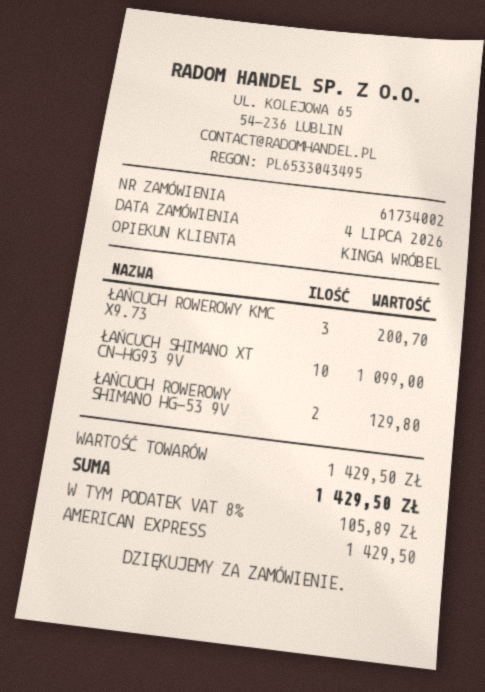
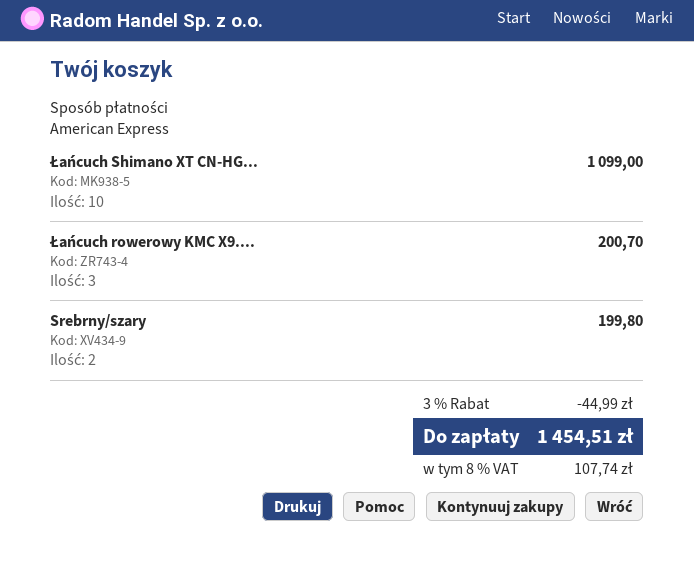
ŁAŃCUCH ROWEROWY SHIMANO HG-53 9V: 2 for 129.80 -> none
Srebrny/szary: none -> 2 for 199.80
discount: none -> 3% = 44.99
tax: 8% = 105.89 -> 8% = 107.74
total: 1429.50 -> 1454.51

